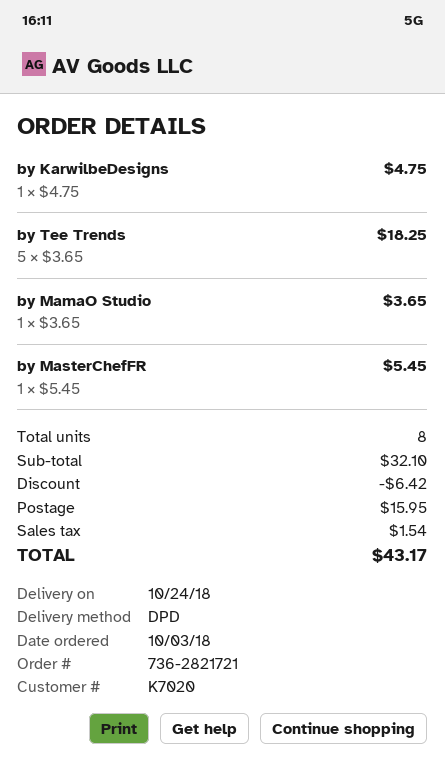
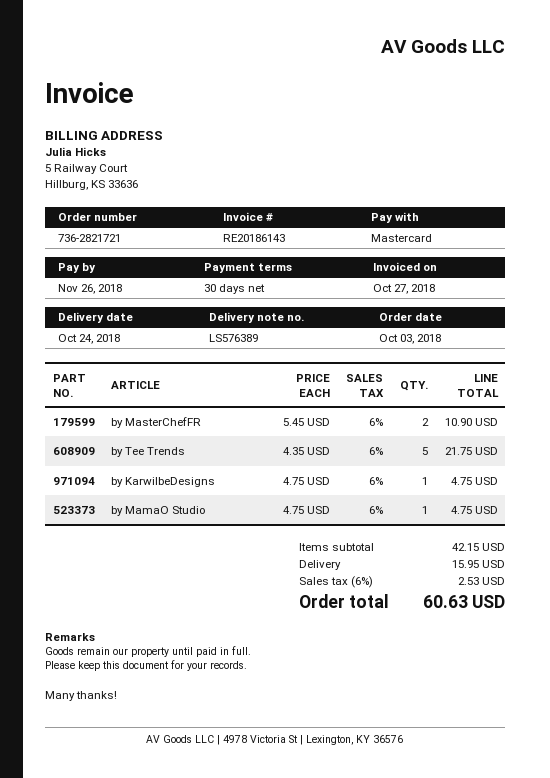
by Tee Trends: 5 x 3.65 = 18.25 -> 5 x 4.35 = 21.75
by MamaO Studio: 1 x 3.65 = 3.65 -> 1 x 4.75 = 4.75
by MasterChefFR: 1 x 5.45 = 5.45 -> 2 x 5.45 = 10.90
subtotal: 32.10 -> 42.15
discount: 6.42 -> none
tax: 1.54 -> 2.53
total: 43.17 -> 60.63

